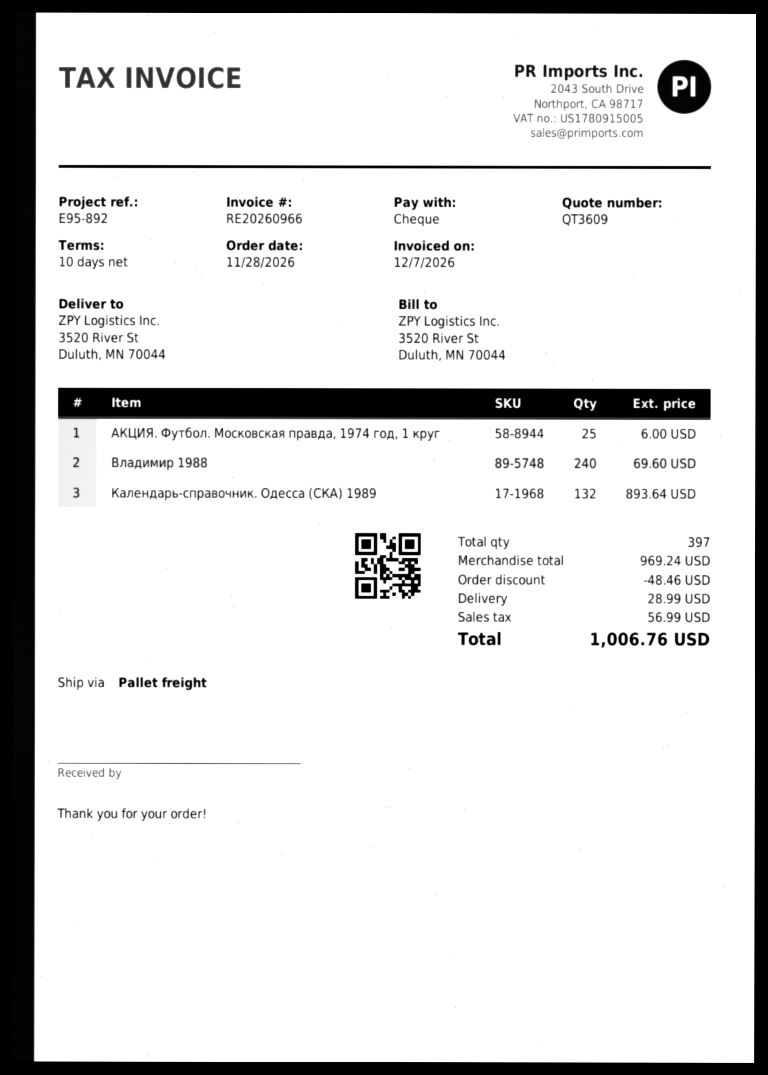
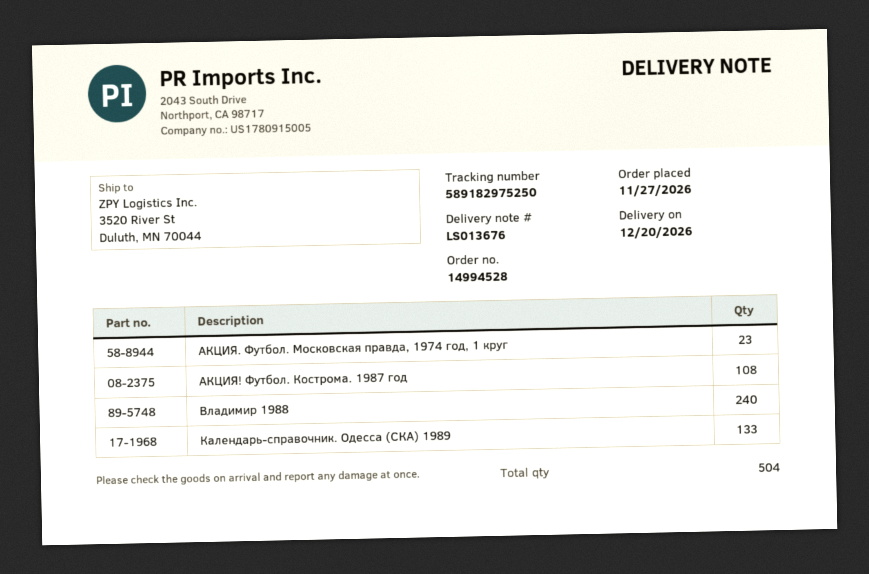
order date: 2026-11-28 -> 2026-11-27
АКЦИЯ. Футбол. Московская правда, 1974 год, 1 круг: 25 -> 23
Календарь-справочник. Одесса (СКА) 1989: 132 -> 133
АКЦИЯ! Футбол. Кострома. 1987 год: none -> 108
total quantity: 397 -> 504

